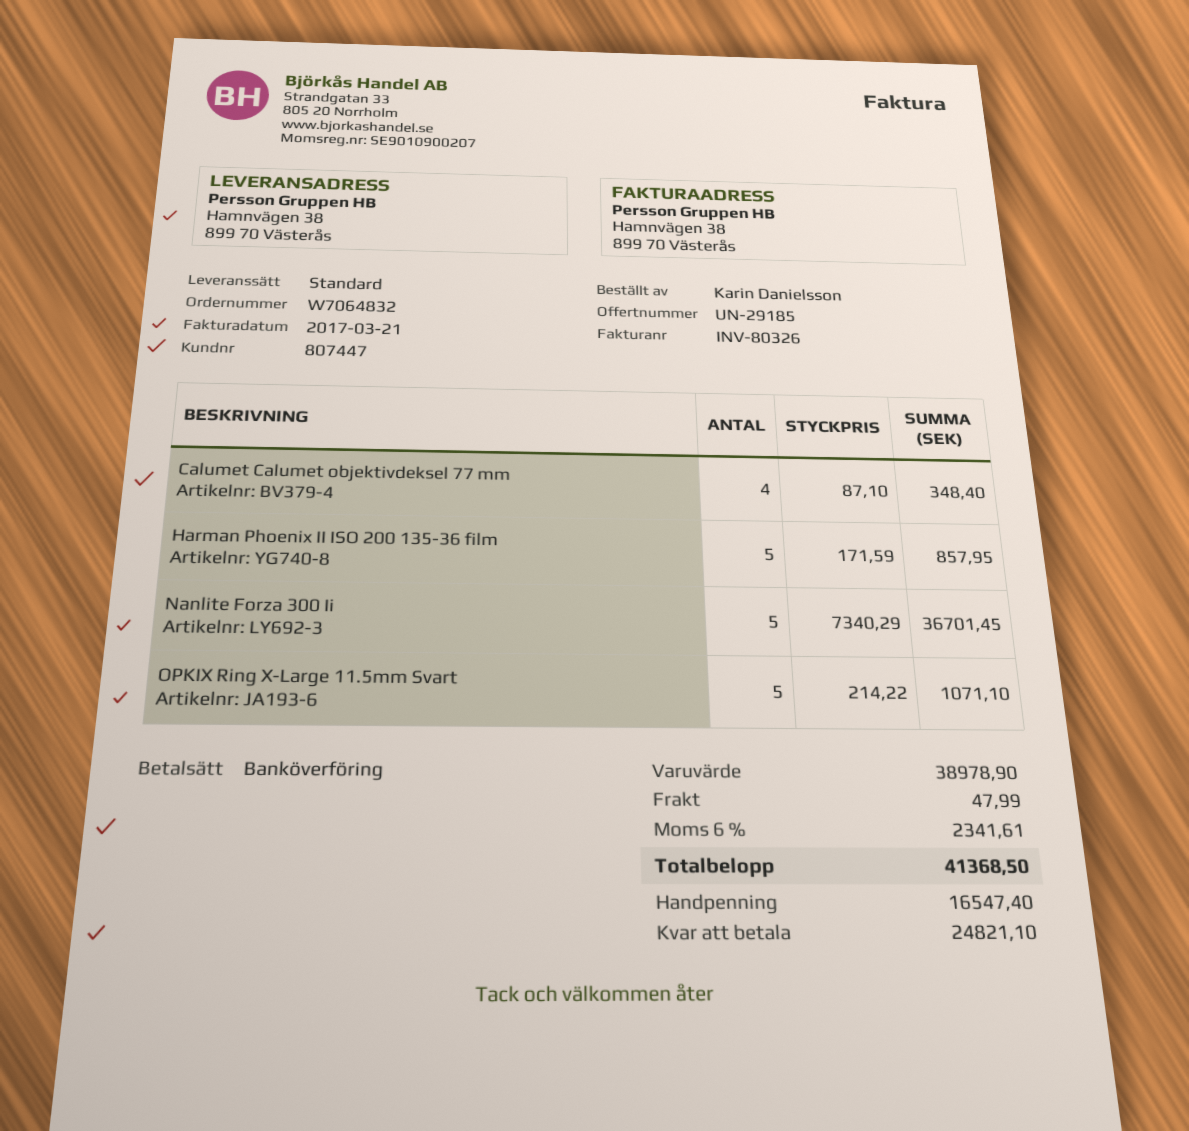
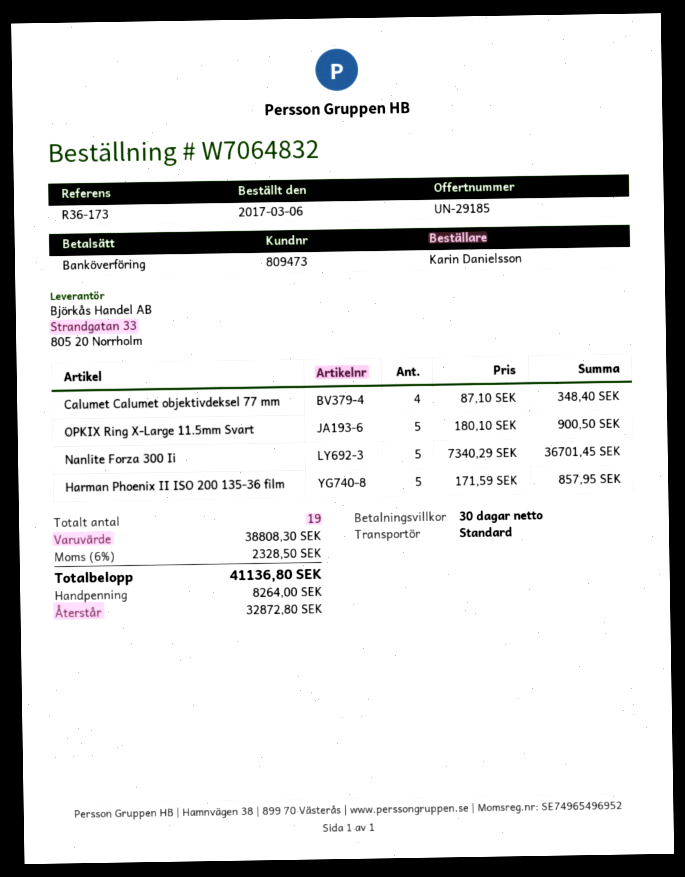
customer number: 807447 -> 809473
OPKIX Ring X-Large 11.5mm Svart: 5 x 214.22 = 1071.10 -> 5 x 180.10 = 900.50
subtotal: 38978.90 -> 38808.30
shipping: 47.99 -> none
tax: 6% = 2341.61 -> 6% = 2328.50
total: 41368.50 -> 41136.80
deposit: 16547.40 -> 8264.00
balance: 24821.10 -> 32872.80

